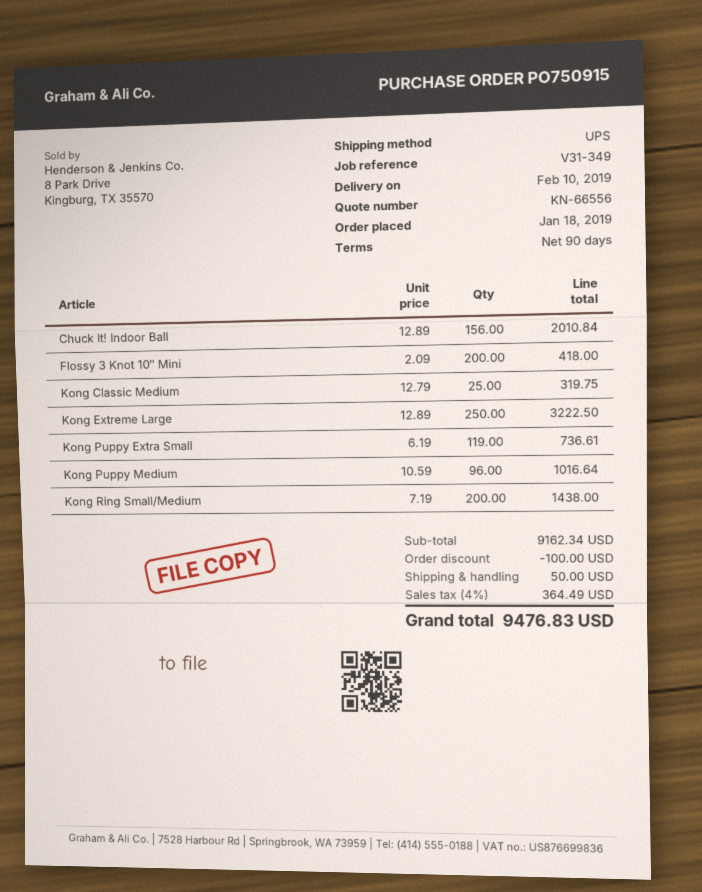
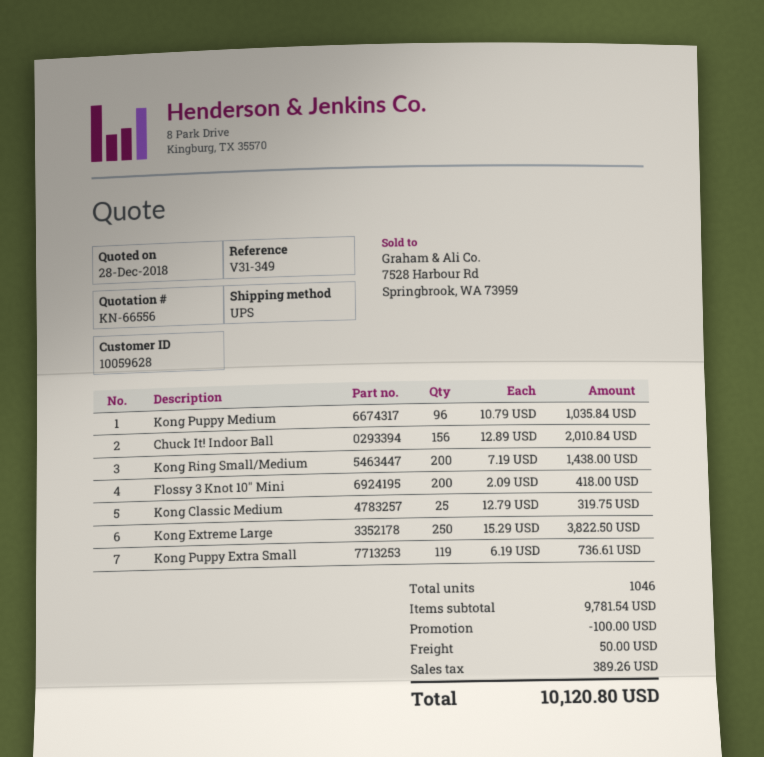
Kong Extreme Large: 250 x 12.89 = 3222.50 -> 250 x 15.29 = 3822.50
Kong Puppy Medium: 96 x 10.59 = 1016.64 -> 96 x 10.79 = 1035.84
subtotal: 9162.34 -> 9781.54
tax: 364.49 -> 389.26
total: 9476.83 -> 10120.80

